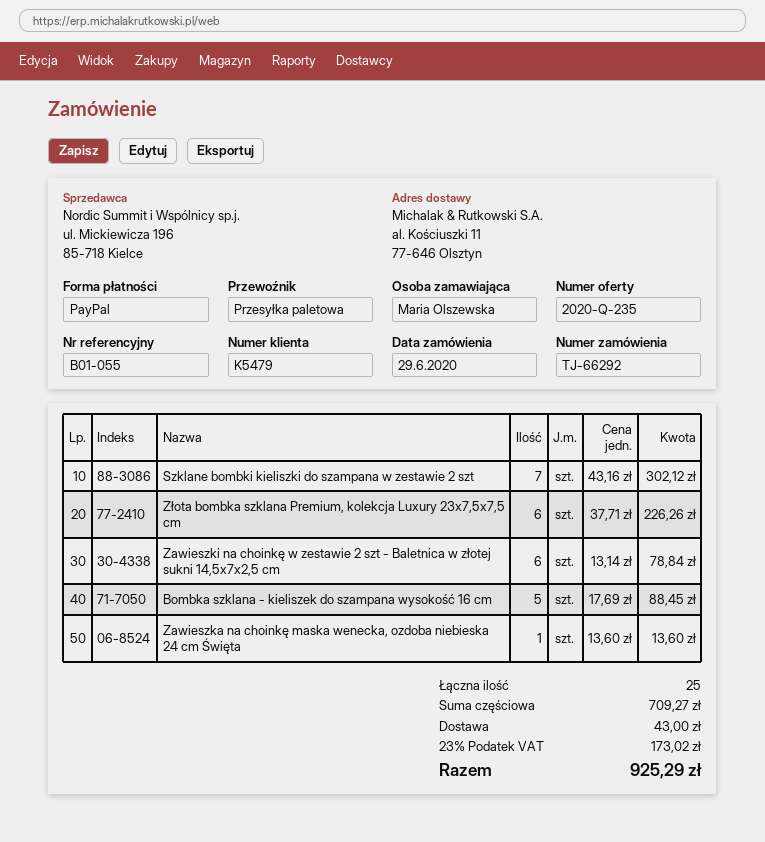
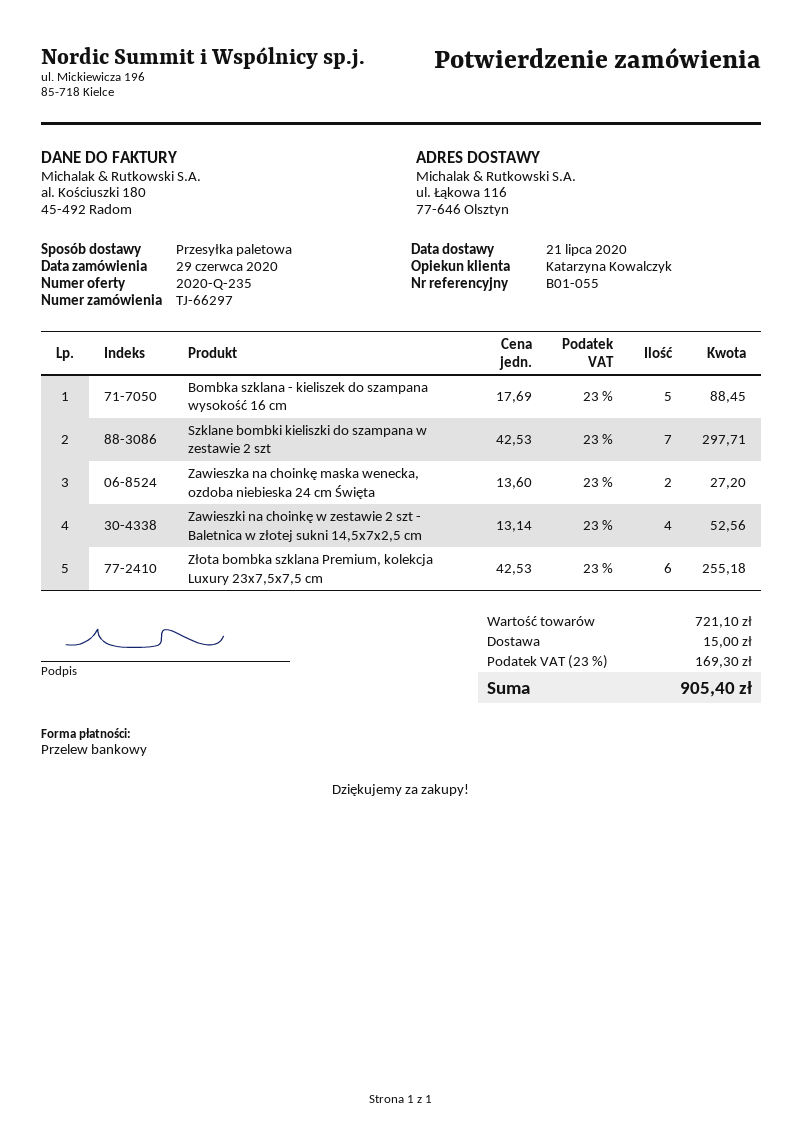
order number: TJ-66292 -> TJ-66297
payment method: PayPal -> bank transfer
ship to: al. Kościuszki 11, 77-646 Olsztyn -> ul. Łąkowa 116, 77-646 Olsztyn
Szklane bombki kieliszki do szampana w zestawie 2 szt: 7 x 43.16 = 302.12 -> 7 x 42.53 = 297.71
Złota bombka szklana Premium, kolekcja Luxury 23x7,5x7,5 cm: 6 x 37.71 = 226.26 -> 6 x 42.53 = 255.18
Zawieszki na choinkę w zestawie 2 szt - Baletnica w złotej sukni 14,5x7x2,5 cm: 6 x 13.14 = 78.84 -> 4 x 13.14 = 52.56
Zawieszka na choinkę maska wenecka, ozdoba niebieska 24 cm Święta: 1 x 13.60 = 13.60 -> 2 x 13.60 = 27.20
subtotal: 709.27 -> 721.10
shipping: 43.00 -> 15.00
tax: 23% = 173.02 -> 23% = 169.30
total: 925.29 -> 905.40

